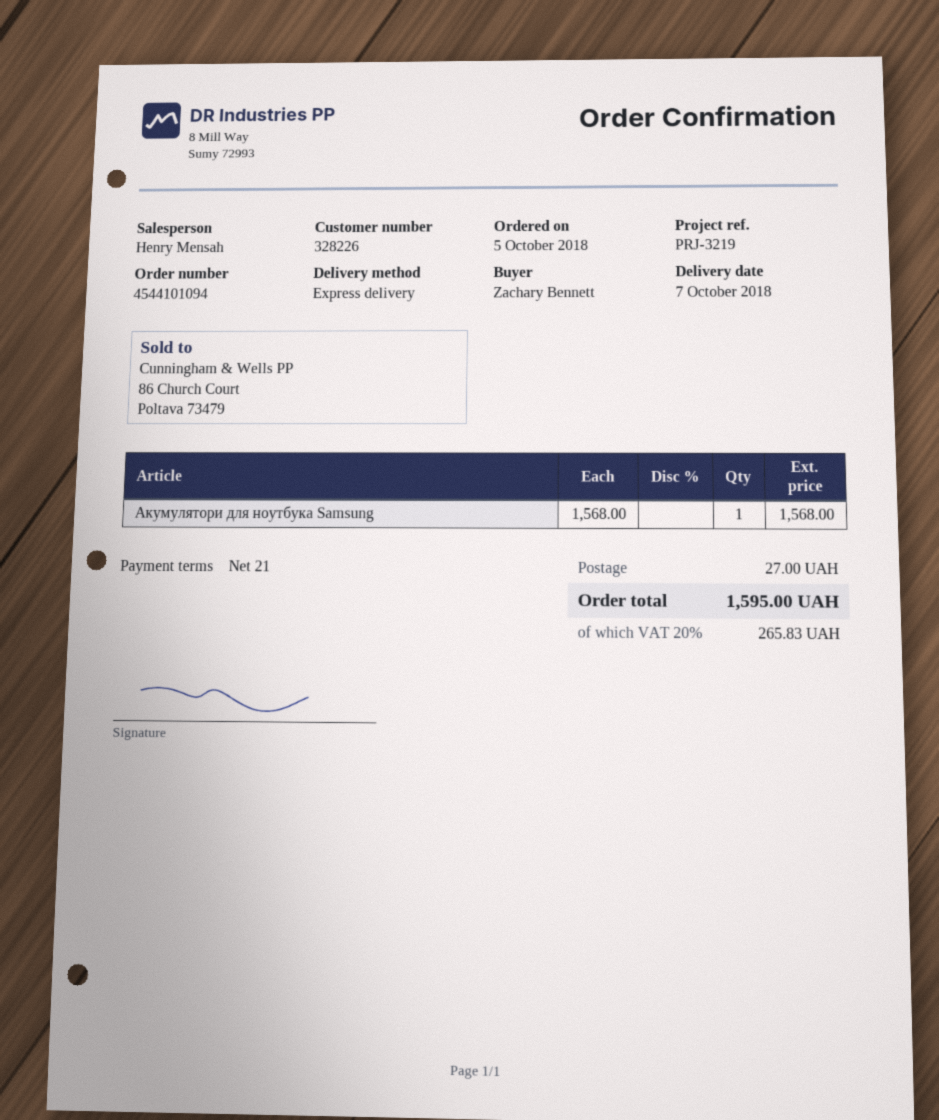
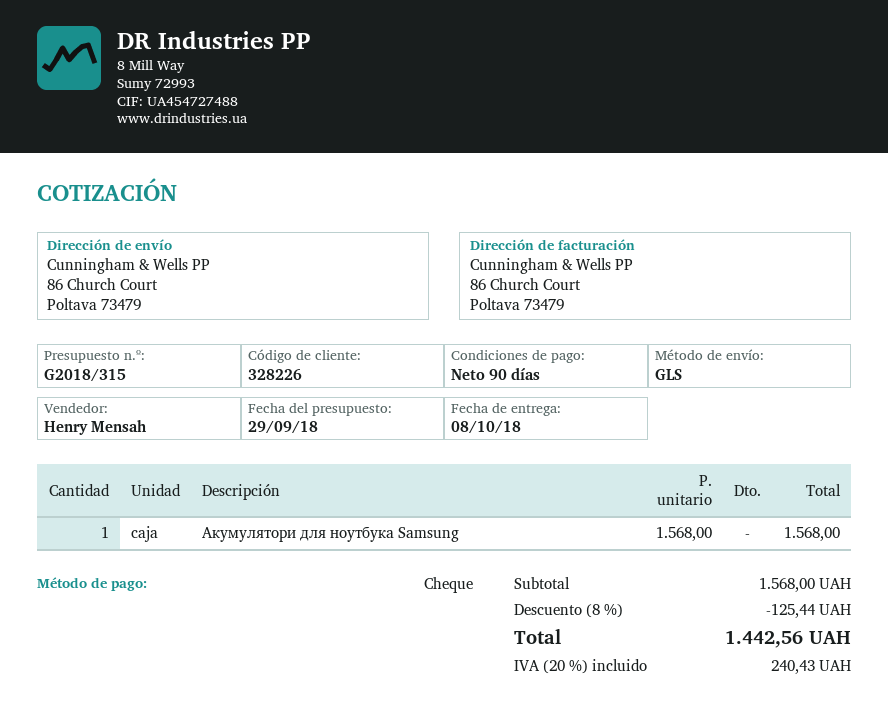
delivery date: 2018-10-07 -> 2018-10-08
payment terms: 21 days -> 90 days
shipping method: express -> GLS
discount: none -> 8% = 125.44
shipping: 27.00 -> none
tax: 20% = 265.83 -> 20% = 240.43
total: 1595.00 -> 1442.56

